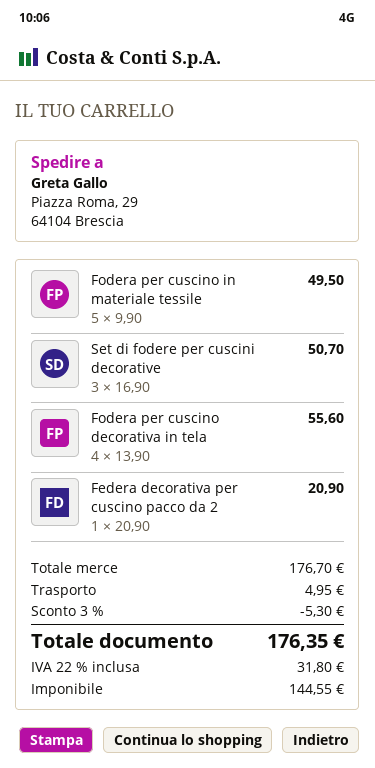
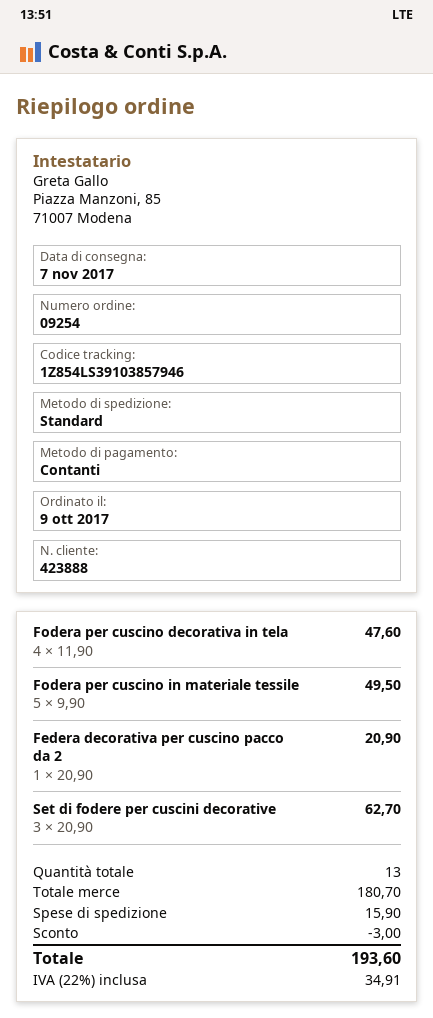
Set di fodere per cuscini decorative: 3 x 16.90 = 50.70 -> 3 x 20.90 = 62.70
Fodera per cuscino decorativa in tela: 4 x 13.90 = 55.60 -> 4 x 11.90 = 47.60
subtotal: 176.70 -> 180.70
discount: 5.30 -> 3.00
shipping: 4.95 -> 15.90
tax: 22% = 31.80 -> 22% = 34.91
total: 176.35 -> 193.60

